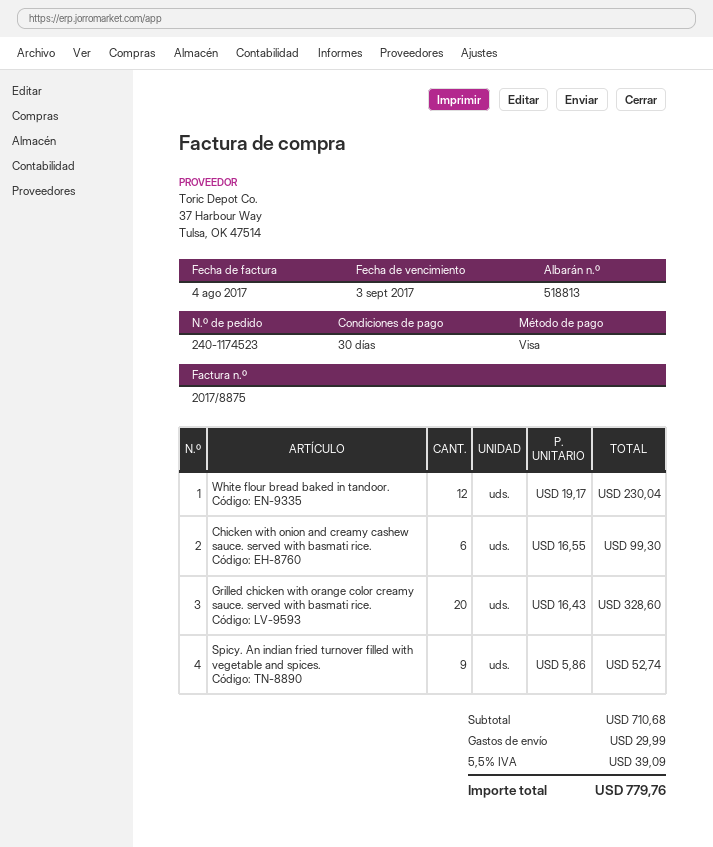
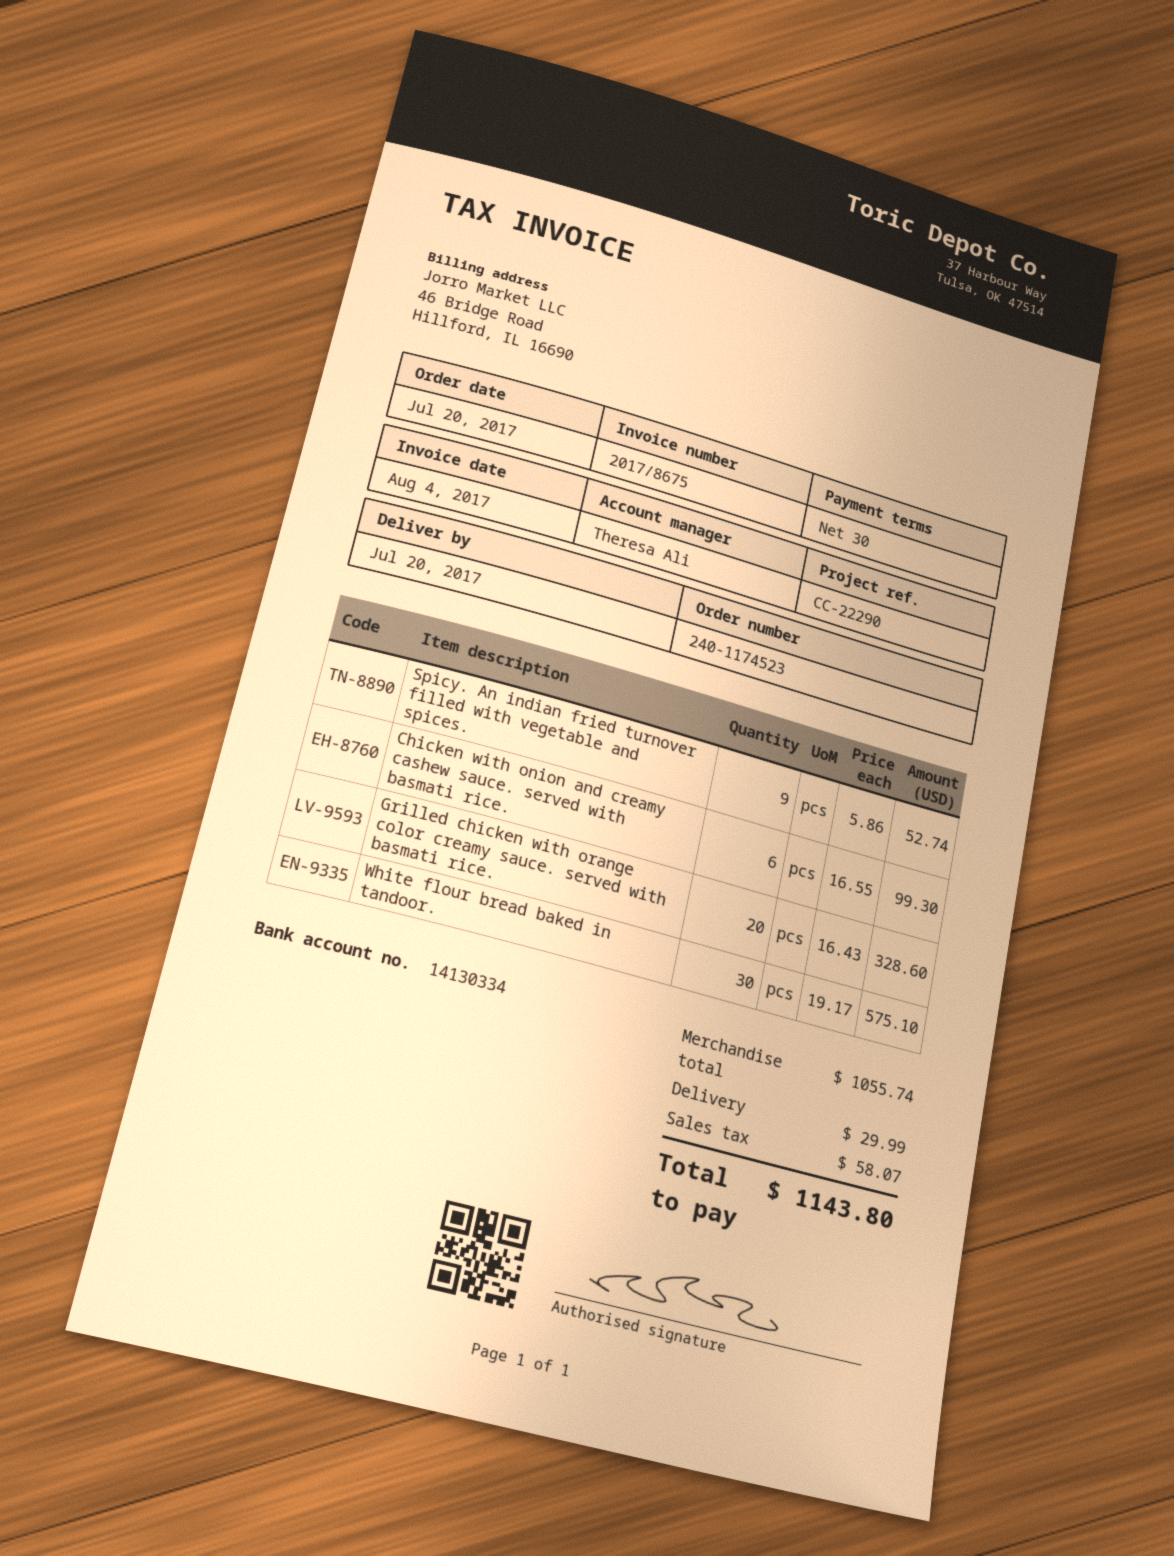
invoice number: 2017/8875 -> 2017/8675
White flour bread baked in tandoor.: 12 x 19.17 = 230.04 -> 30 x 19.17 = 575.10
subtotal: 710.68 -> 1055.74
tax: 39.09 -> 58.07
total: 779.76 -> 1143.80

